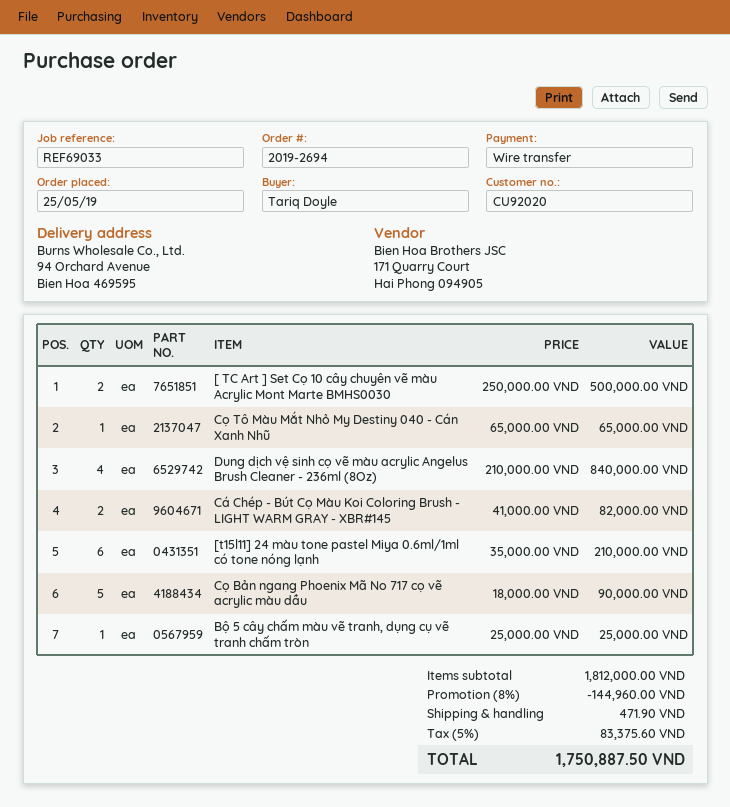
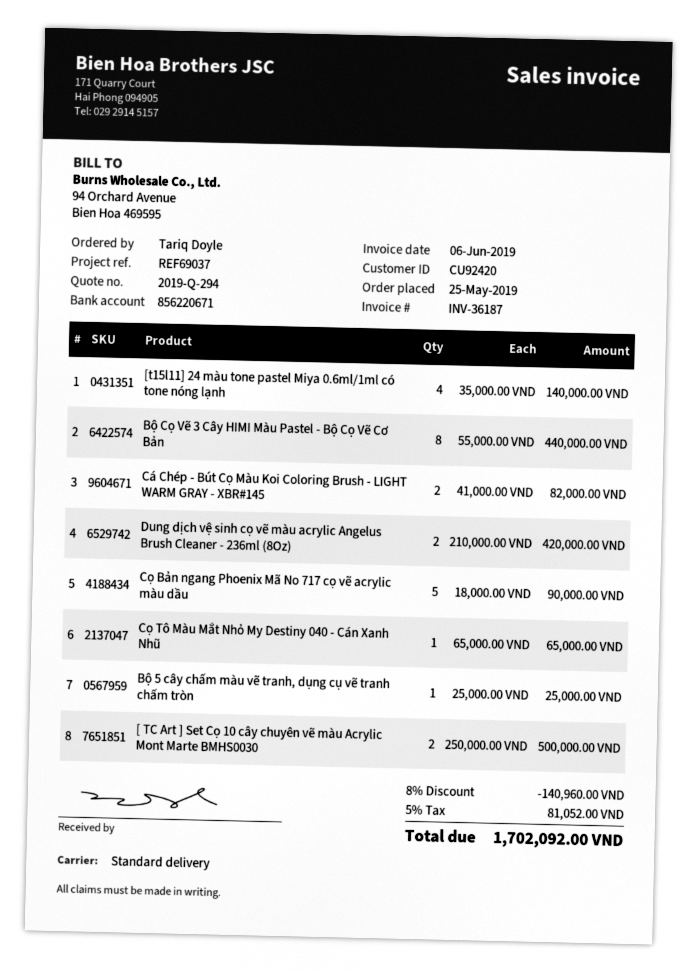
customer number: CU92020 -> CU92420
reference: REF69033 -> REF69037
Dung dịch vệ sinh cọ vẽ màu acrylic Angelus Brush Cleaner - 236ml (8Oz): 4 x 210000.00 = 840000.00 -> 2 x 210000.00 = 420000.00
[t15l11] 24 màu tone pastel Miya 0.6ml/1ml có tone nóng lạnh: 6 x 35000.00 = 210000.00 -> 4 x 35000.00 = 140000.00
Bộ Cọ Vẽ 3 Cây HIMI Màu Pastel - Bộ Cọ Vẽ Cơ Bản: none -> 8 x 55000.00 = 440000.00
discount: 8% = 144960.00 -> 8% = 140960.00
shipping: 471.90 -> none
tax: 5% = 83375.60 -> 5% = 81052.00
total: 1750887.50 -> 1702092.00

